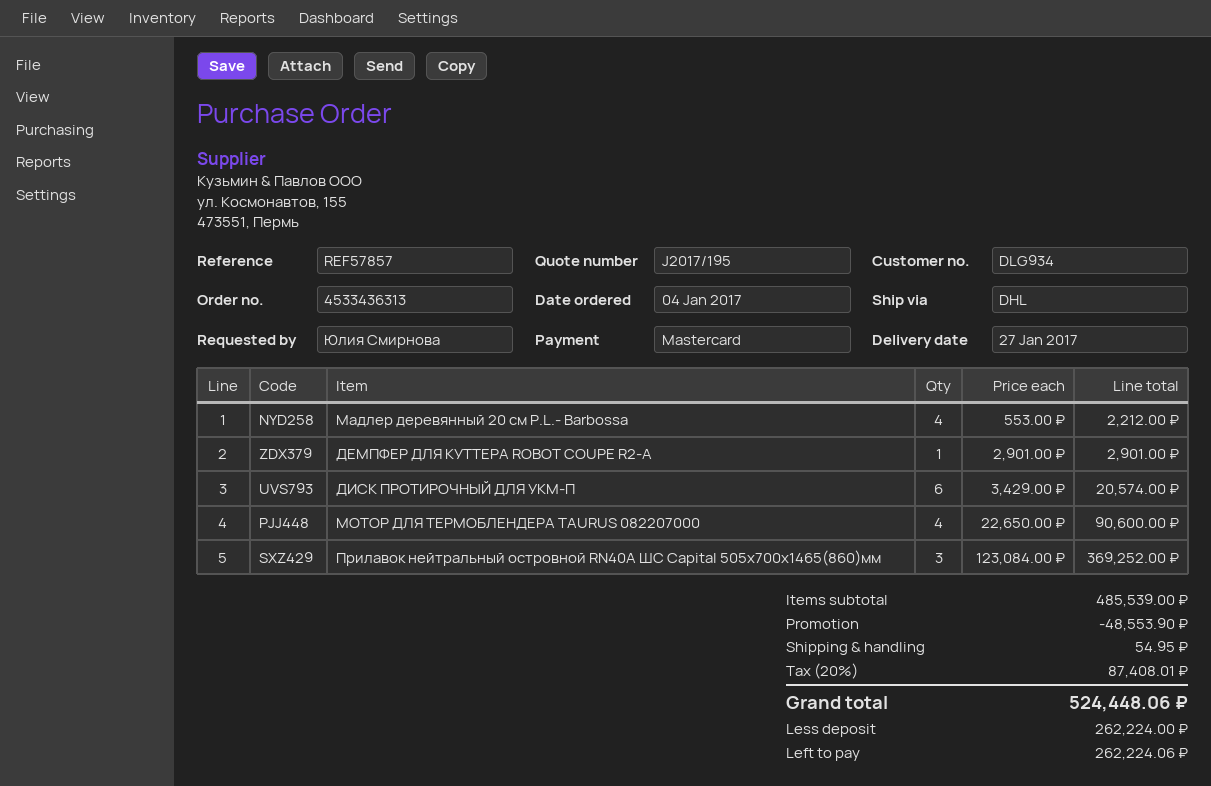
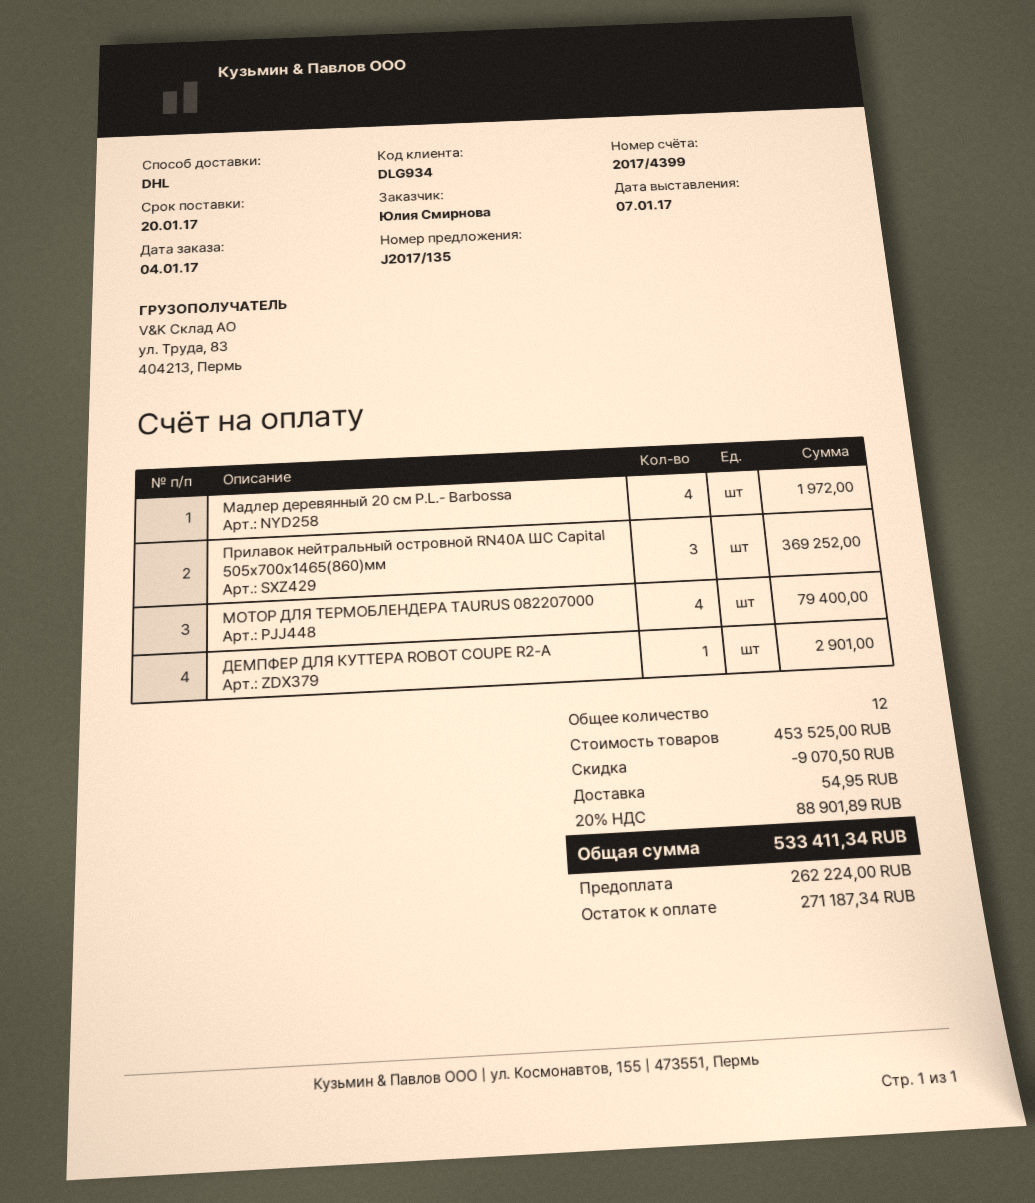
quote number: J2017/195 -> J2017/135
delivery date: 2017-01-27 -> 2017-01-20
Мадлер деревянный 20 см P.L.- Barbossa: 4 for 2212.00 -> 4 for 1972.00
ДИСК ПРОТИРОЧНЫЙ ДЛЯ УКМ-П: 6 for 20574.00 -> none
МОТОР ДЛЯ ТЕРМОБЛЕНДЕРА TAURUS 082207000: 4 for 90600.00 -> 4 for 79400.00
subtotal: 485539.00 -> 453525.00
discount: 48553.90 -> 9070.50
tax: 20% = 87408.01 -> 20% = 88901.89
total: 524448.06 -> 533411.34
balance: 262224.06 -> 271187.34

